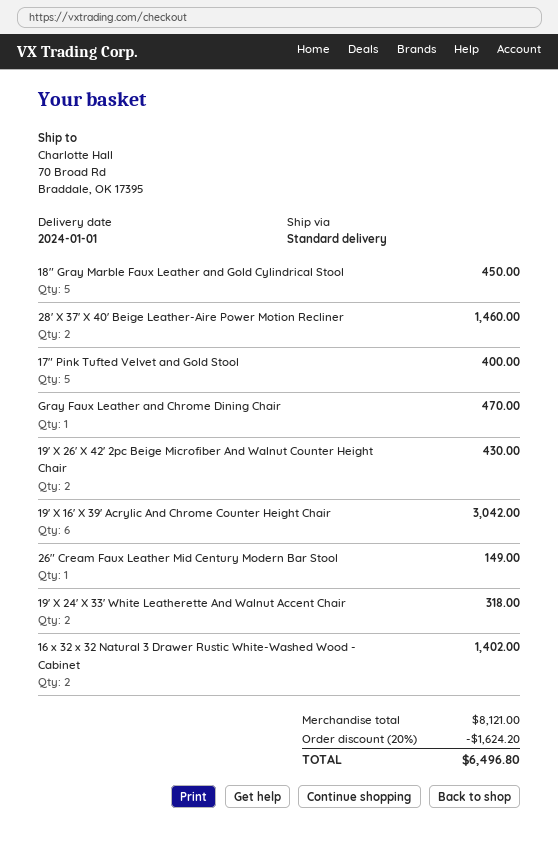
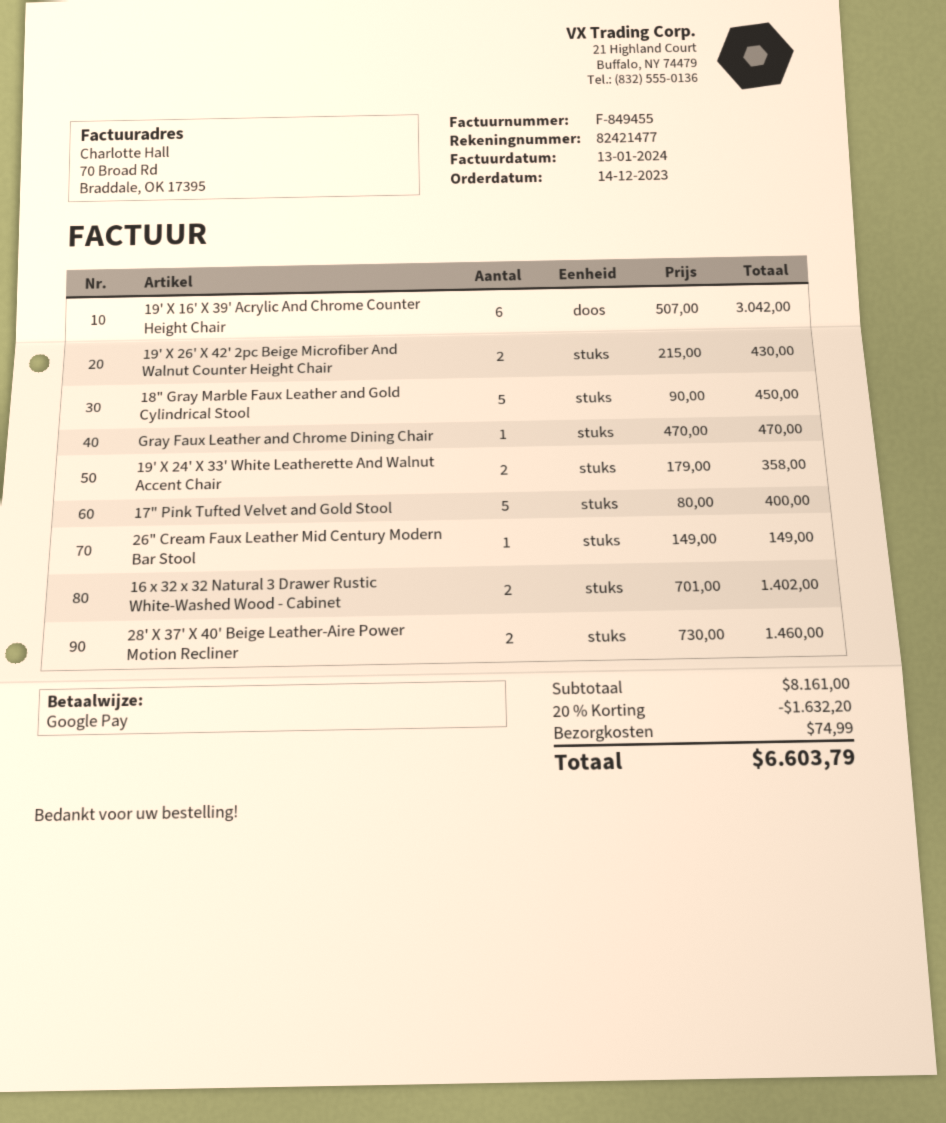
19' X 24' X 33' White Leatherette And Walnut Accent Chair: 2 for 318.00 -> 2 for 358.00
subtotal: 8121.00 -> 8161.00
discount: 20% = 1624.20 -> 20% = 1632.20
shipping: none -> 74.99
total: 6496.80 -> 6603.79

